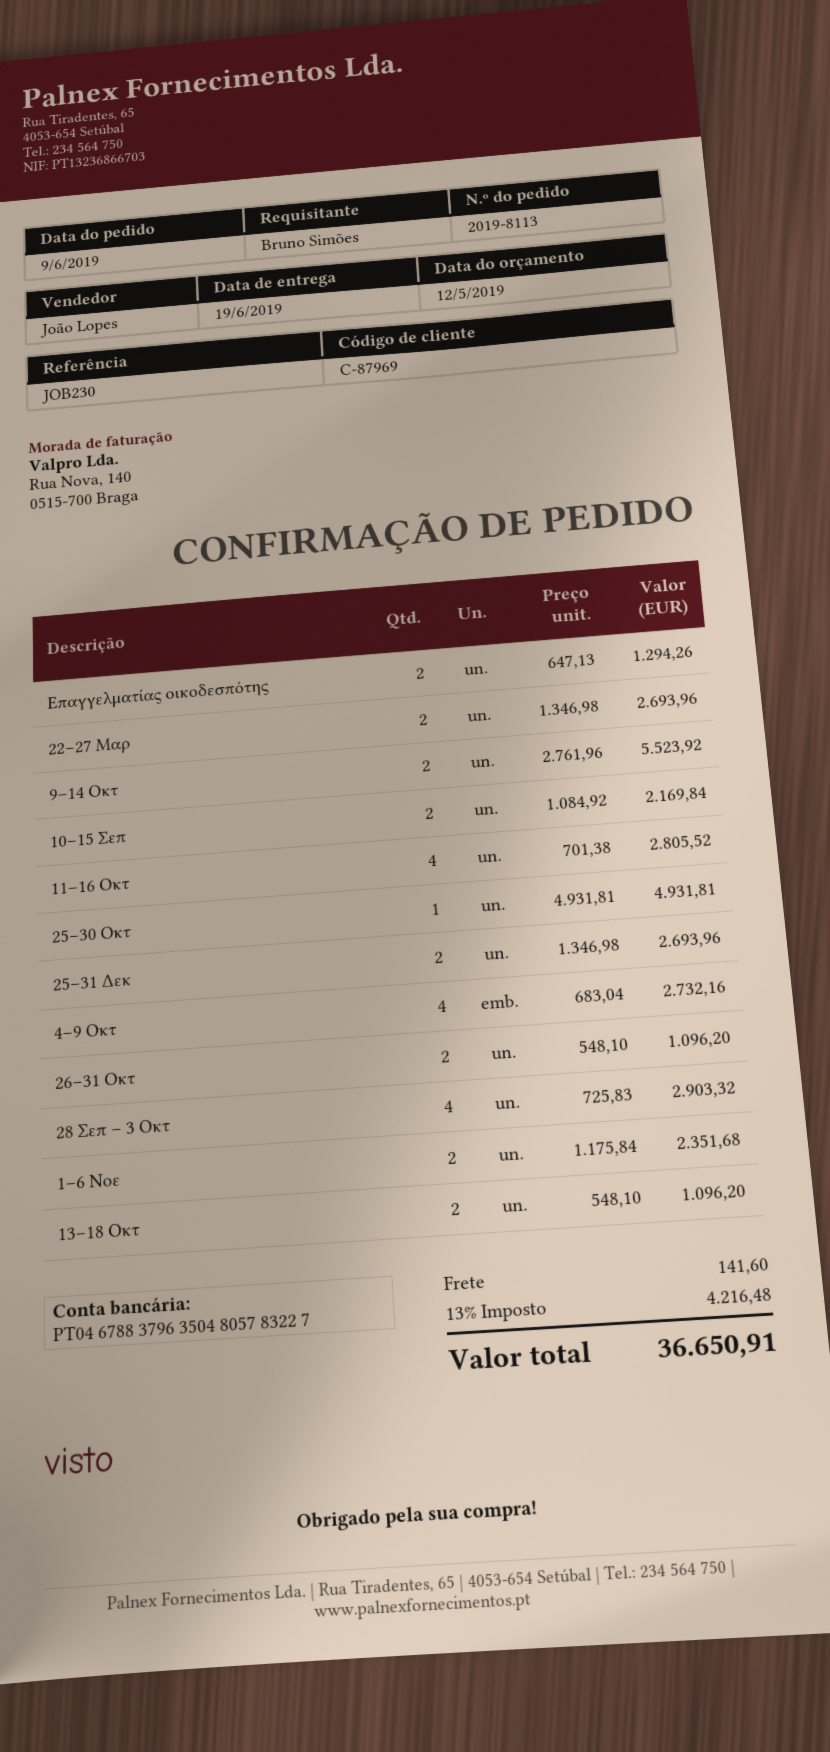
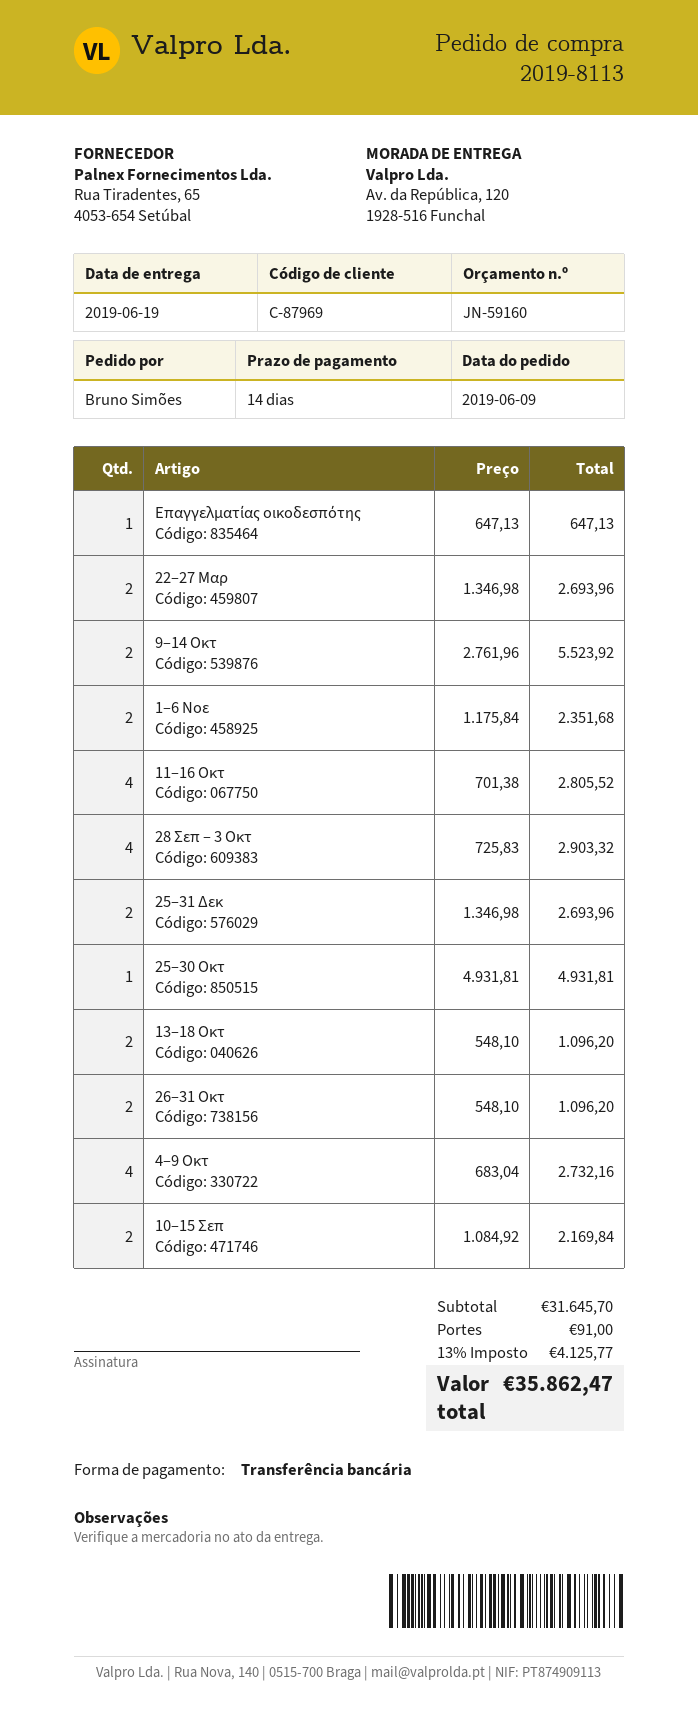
Επαγγελματίας οικοδεσπότης: 2 x 647.13 = 1294.26 -> 1 x 647.13 = 647.13
shipping: 141.60 -> 91.00
tax: 13% = 4216.48 -> 13% = 4125.77
total: 36650.91 -> 35862.47

